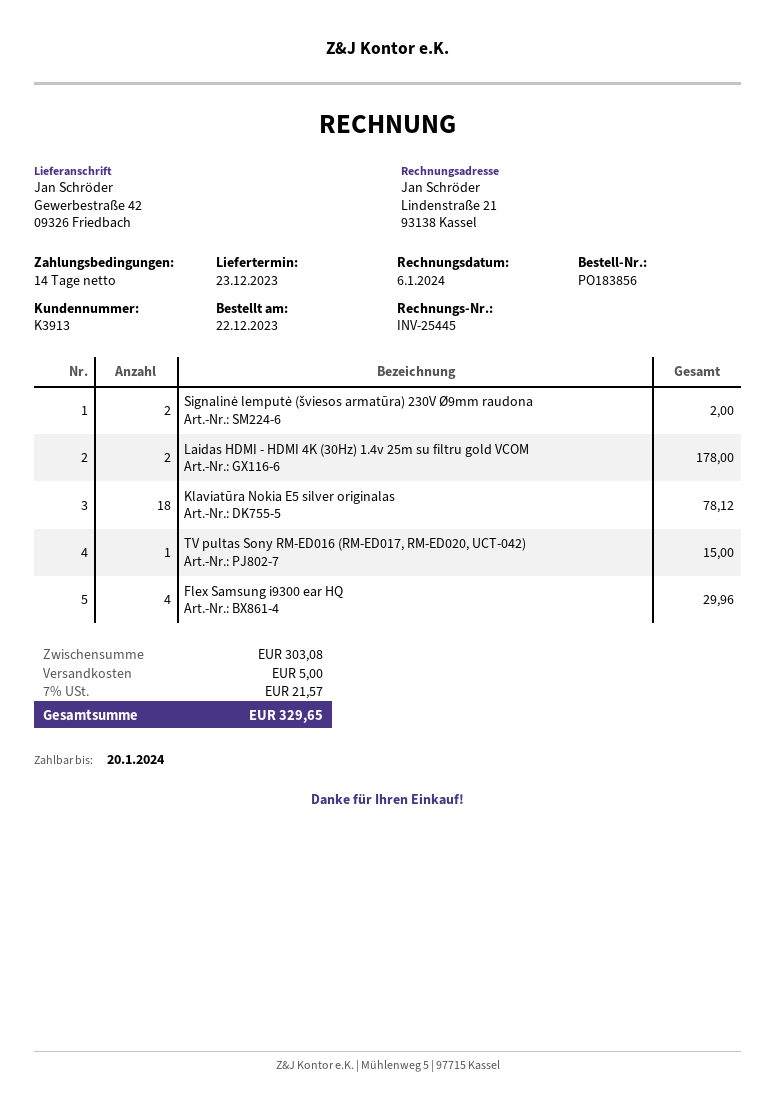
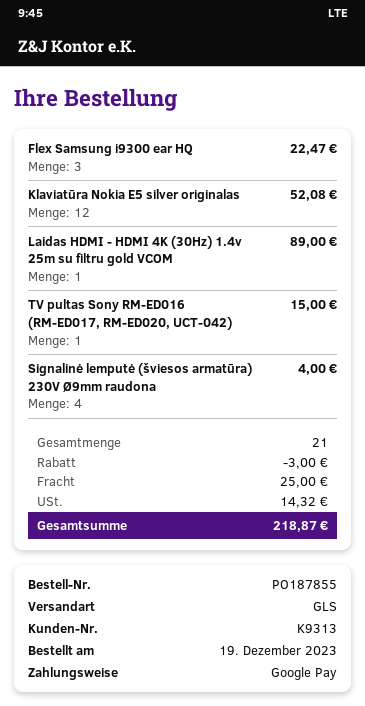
order number: PO183856 -> PO187855
order date: 2023-12-22 -> 2023-12-19
customer number: K3913 -> K9313
Signalinė lemputė (šviesos armatūra) 230V Ø9mm raudona: 2 for 2.00 -> 4 for 4.00
Laidas HDMI - HDMI 4K (30Hz) 1.4v 25m su filtru gold VCOM: 2 for 178.00 -> 1 for 89.00
Klaviatūra Nokia E5 silver originalas: 18 for 78.12 -> 12 for 52.08
Flex Samsung i9300 ear HQ: 4 for 29.96 -> 3 for 22.47
discount: none -> 3.00
shipping: 5.00 -> 25.00
tax: 21.57 -> 14.32
total: 329.65 -> 218.87

